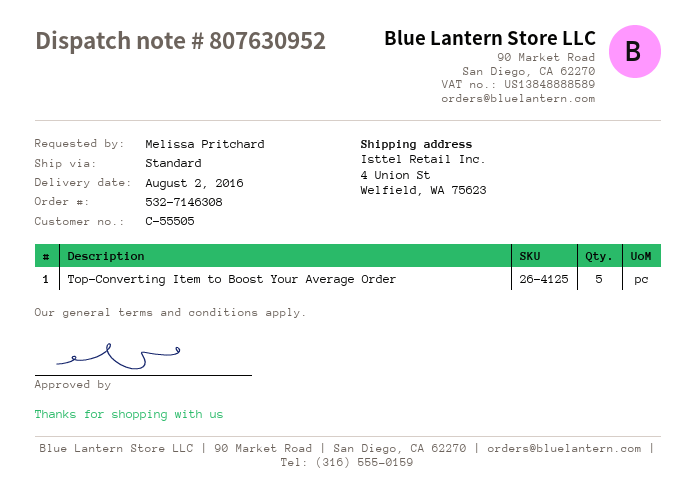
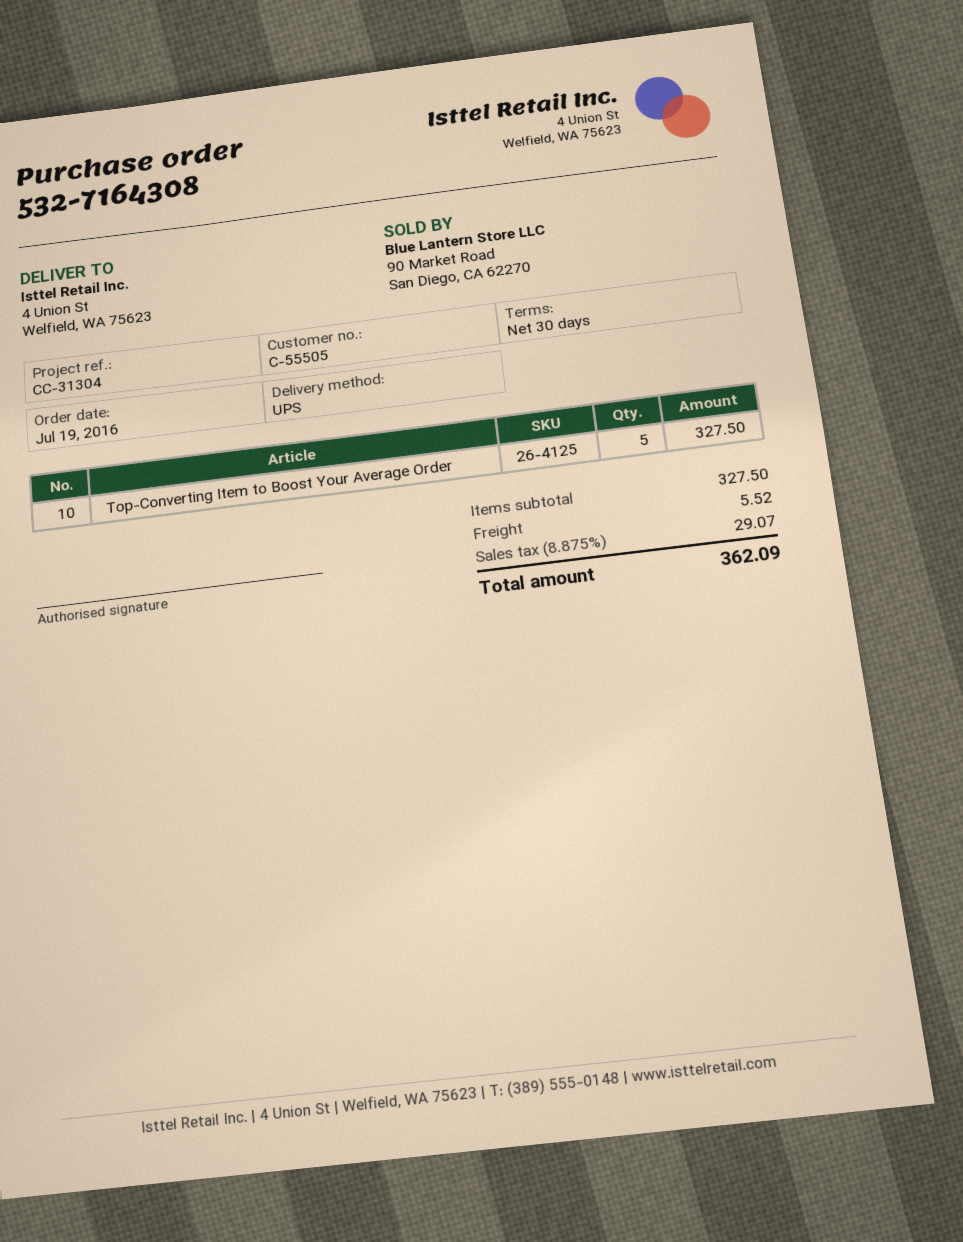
order number: 532-7146308 -> 532-7164308
shipping method: standard -> UPS

